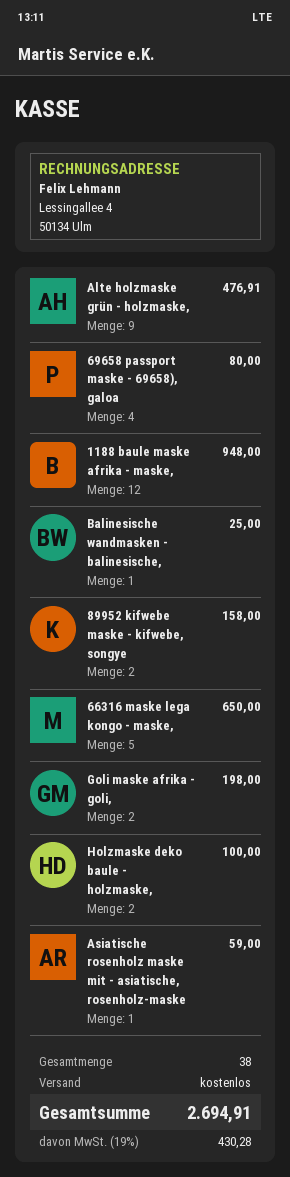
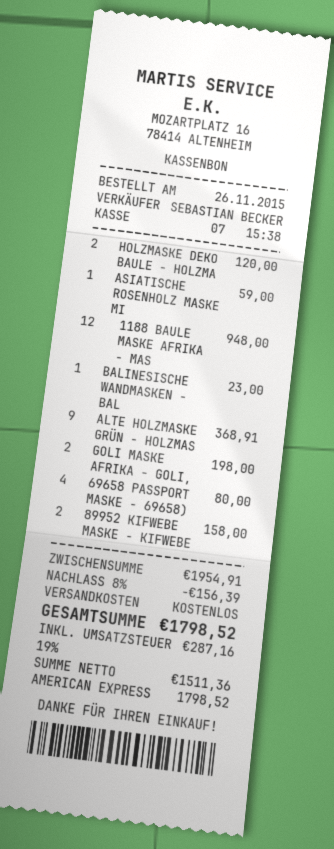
Alte holzmaske grün - holzmaske,: 9 for 476.91 -> 9 for 368.91
Balinesische wandmasken - balinesische,: 1 for 25.00 -> 1 for 23.00
66316 maske lega kongo - maske,: 5 for 650.00 -> none
Holzmaske deko baule - holzmaske,: 2 for 100.00 -> 2 for 120.00
discount: none -> 8% = 156.39
tax: 19% = 430.28 -> 19% = 287.16
total: 2694.91 -> 1798.52

